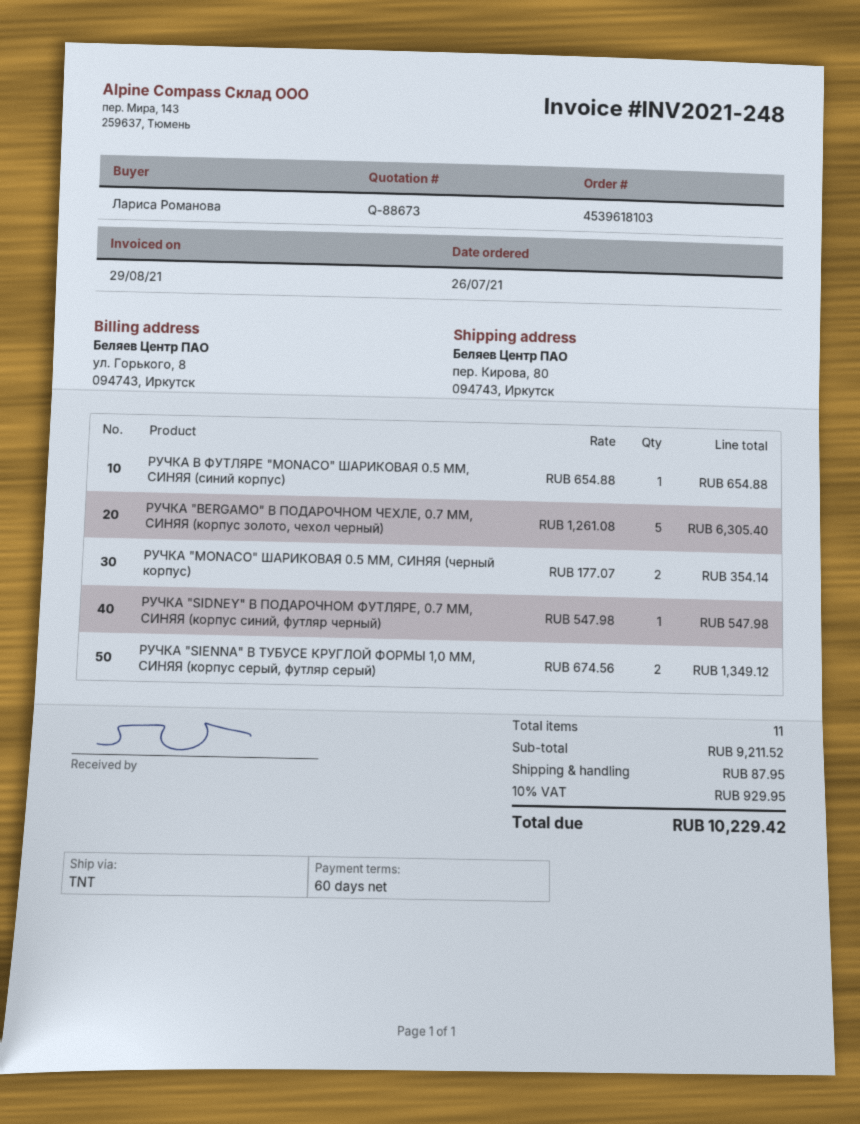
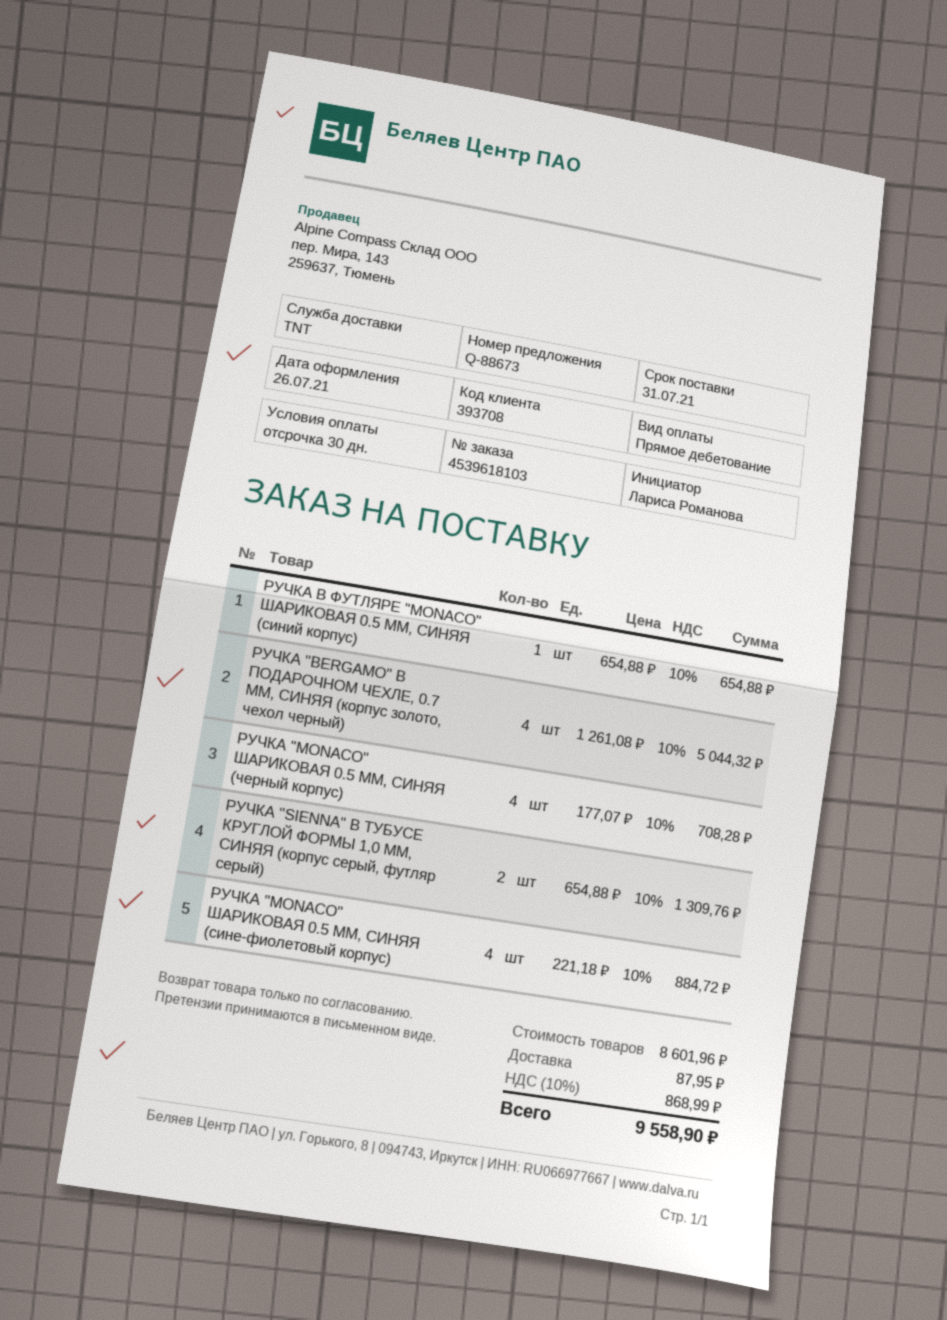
payment terms: 60 days -> 30 days
РУЧКА "BERGAMO" В ПОДАРОЧНОМ ЧЕХЛЕ, 0.7 ММ, СИНЯЯ (корпус золото, чехол черный): 5 x 1261.08 = 6305.40 -> 4 x 1261.08 = 5044.32
РУЧКА "MONACO" ШАРИКОВАЯ 0.5 ММ, СИНЯЯ (черный корпус): 2 x 177.07 = 354.14 -> 4 x 177.07 = 708.28
РУЧКА "SIDNEY" В ПОДАРОЧНОМ ФУТЛЯРЕ, 0.7 ММ, СИНЯЯ (корпус синий, футляр черный): 1 x 547.98 = 547.98 -> none
РУЧКА "SIENNA" В ТУБУСЕ КРУГЛОЙ ФОРМЫ 1,0 ММ, СИНЯЯ (корпус серый, футляр серый): 2 x 674.56 = 1349.12 -> 2 x 654.88 = 1309.76
РУЧКА "MONACO" ШАРИКОВАЯ 0.5 ММ, СИНЯЯ (сине-фиолетовый корпус): none -> 4 x 221.18 = 884.72
subtotal: 9211.52 -> 8601.96
tax: 10% = 929.95 -> 10% = 868.99
total: 10229.42 -> 9558.90

